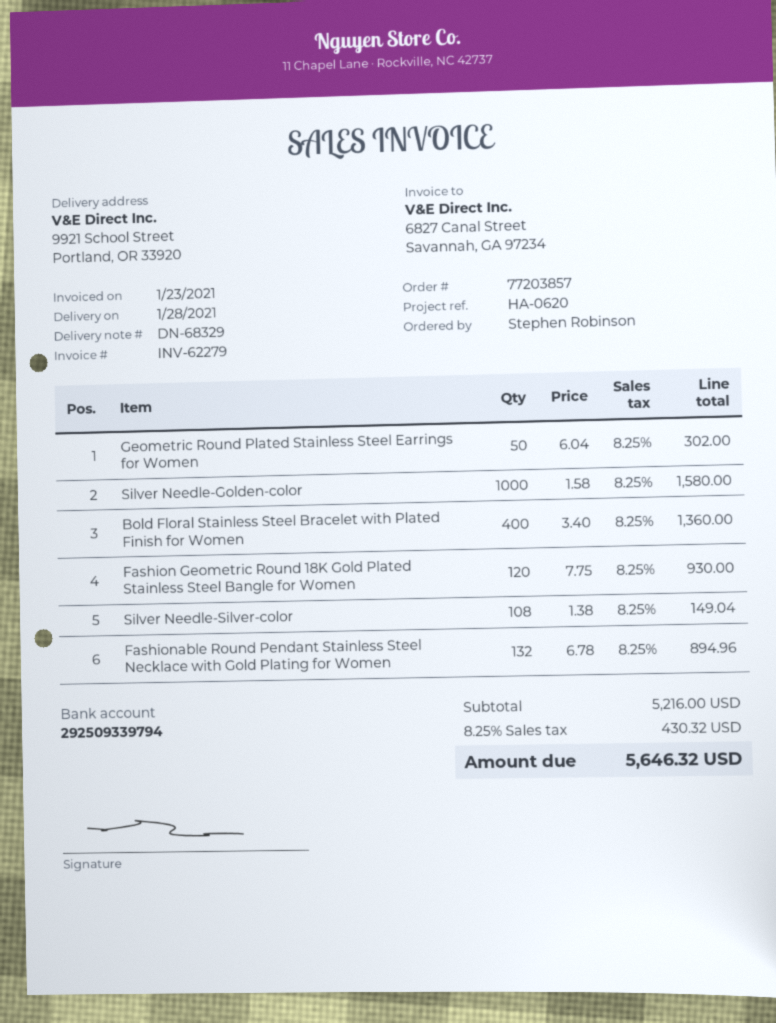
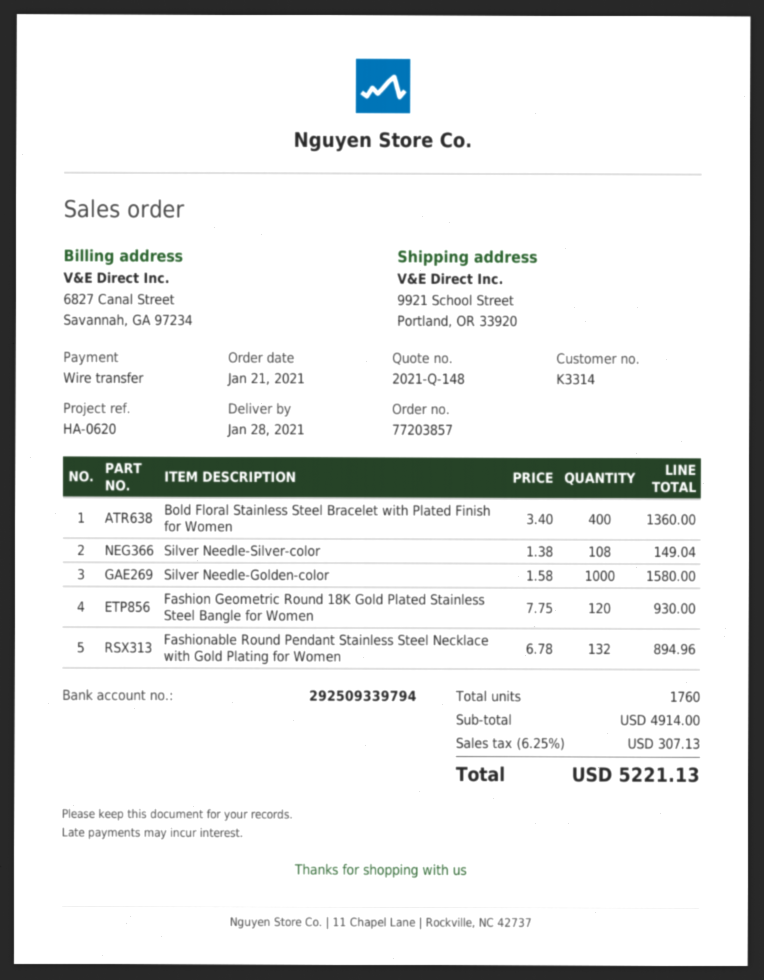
Geometric Round Plated Stainless Steel Earrings for Women: 50 x 6.04 = 302.00 -> none
subtotal: 5216.00 -> 4914.00
tax: 8.25% = 430.32 -> 6.25% = 307.13
total: 5646.32 -> 5221.13

